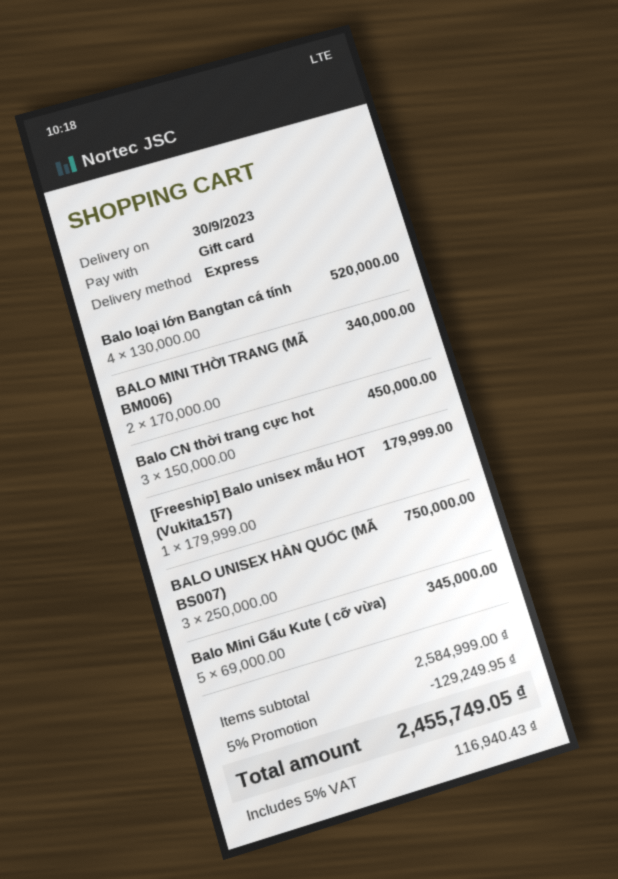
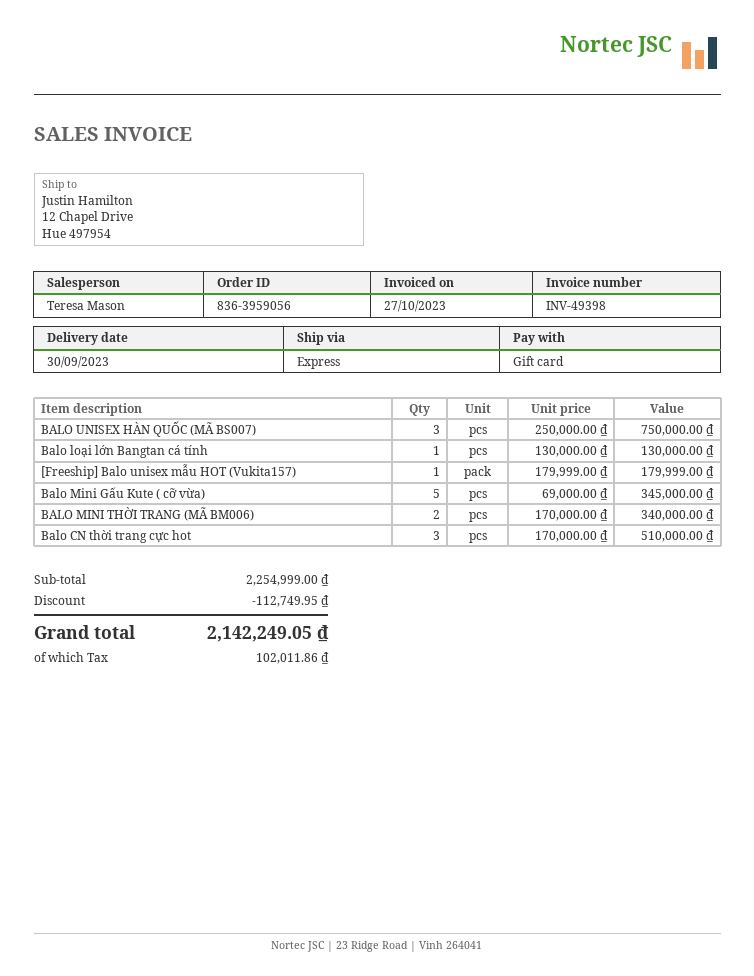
Balo loại lớn Bangtan cá tính: 4 x 130000.00 = 520000.00 -> 1 x 130000.00 = 130000.00
Balo CN thời trang cực hot: 3 x 150000.00 = 450000.00 -> 3 x 170000.00 = 510000.00
subtotal: 2584999.00 -> 2254999.00
discount: 129249.95 -> 112749.95
tax: 116940.43 -> 102011.86
total: 2455749.05 -> 2142249.05

